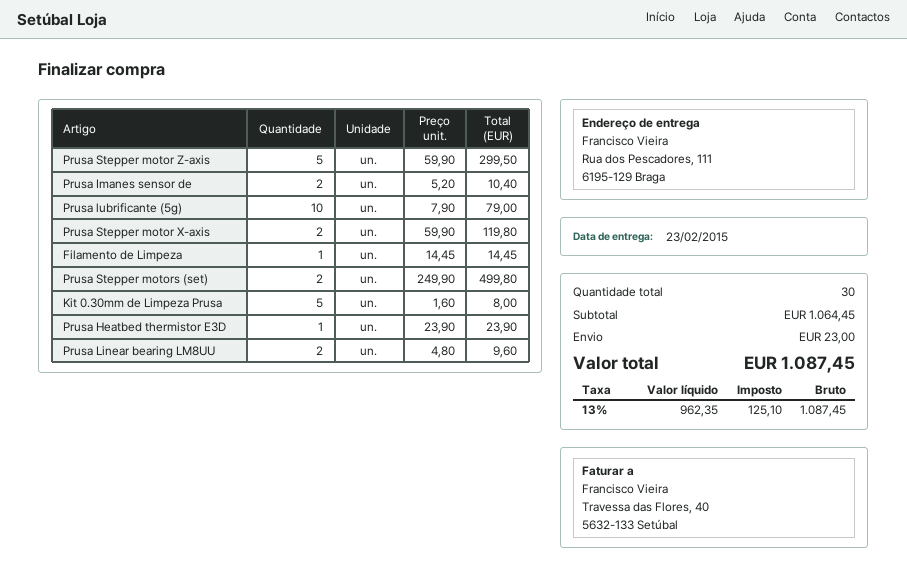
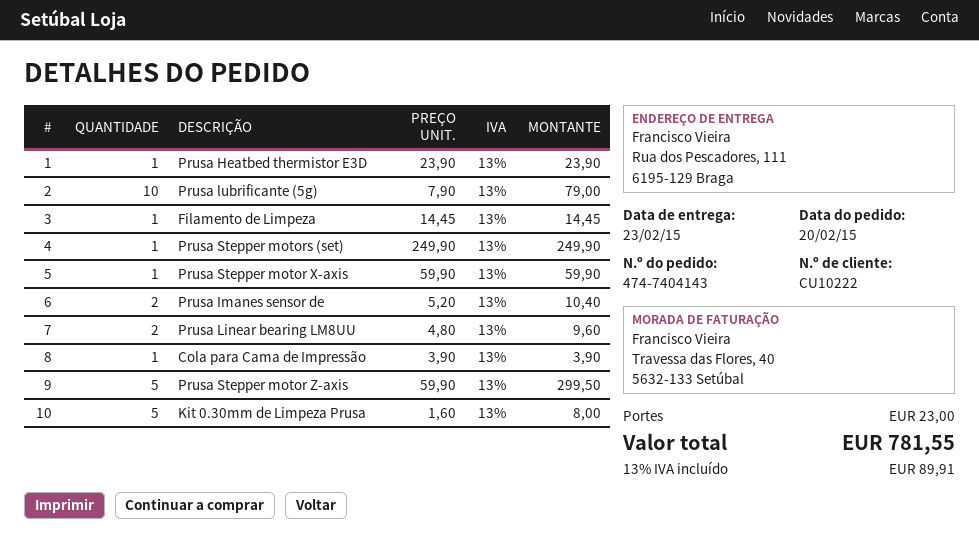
Prusa Stepper motor X-axis: 2 x 59.90 = 119.80 -> 1 x 59.90 = 59.90
Prusa Stepper motors (set): 2 x 249.90 = 499.80 -> 1 x 249.90 = 249.90
Cola para Cama de Impressão: none -> 1 x 3.90 = 3.90
tax: 13% = 125.10 -> 13% = 89.91
total: 1087.45 -> 781.55

